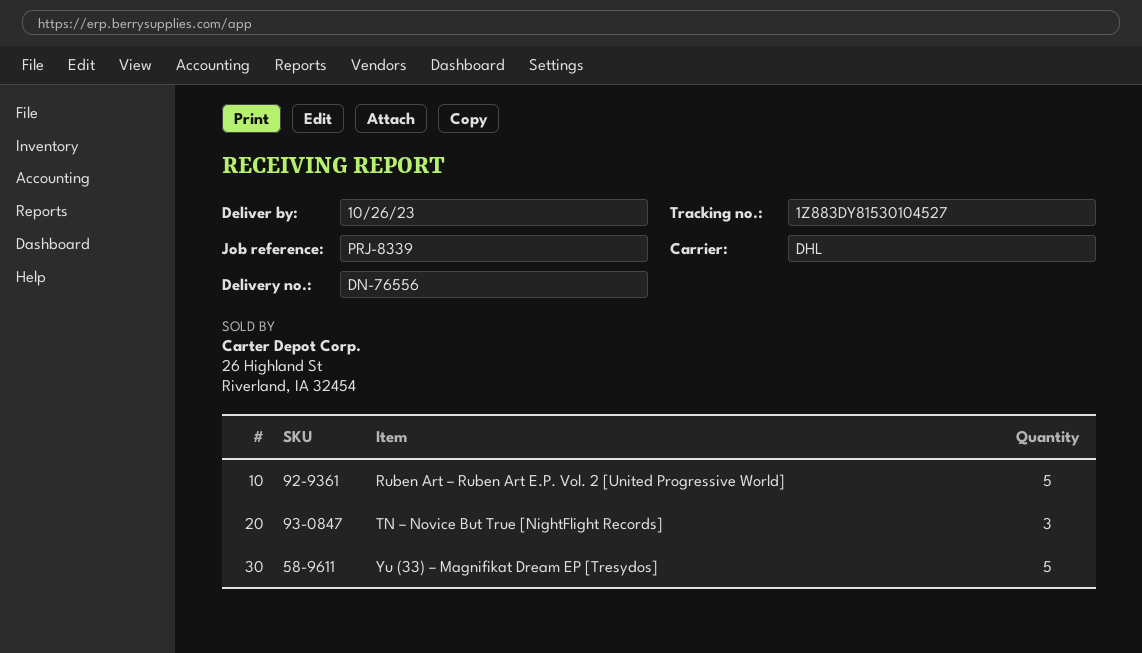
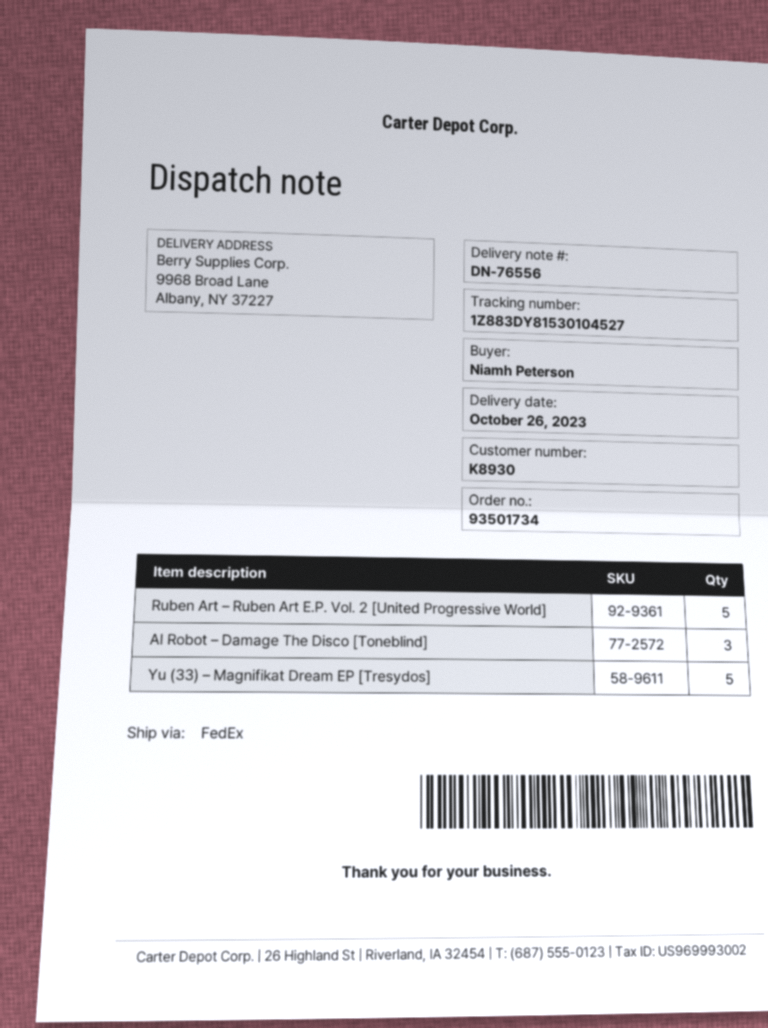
shipping method: DHL -> FedEx
TN – Novice But True [NightFlight Records]: 3 -> none
AI Robot – Damage The Disco [Toneblind]: none -> 3

